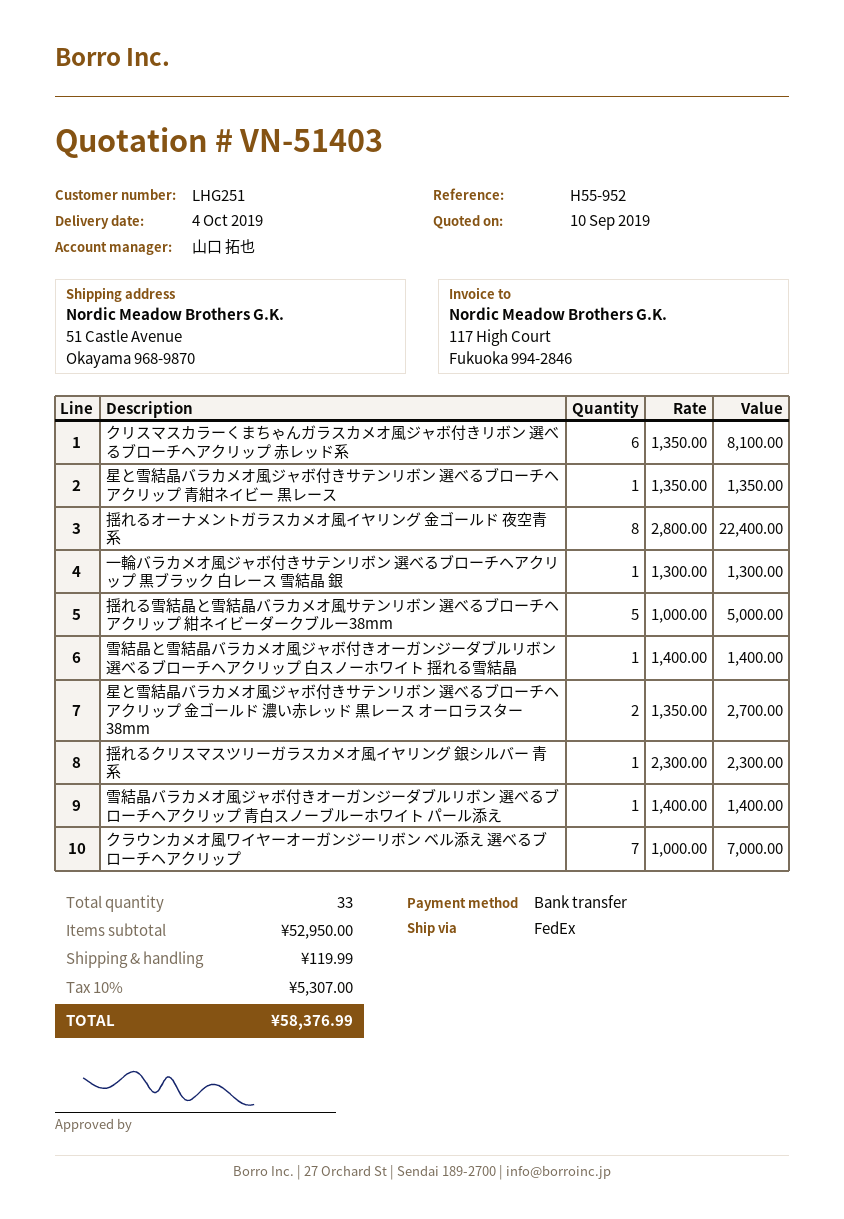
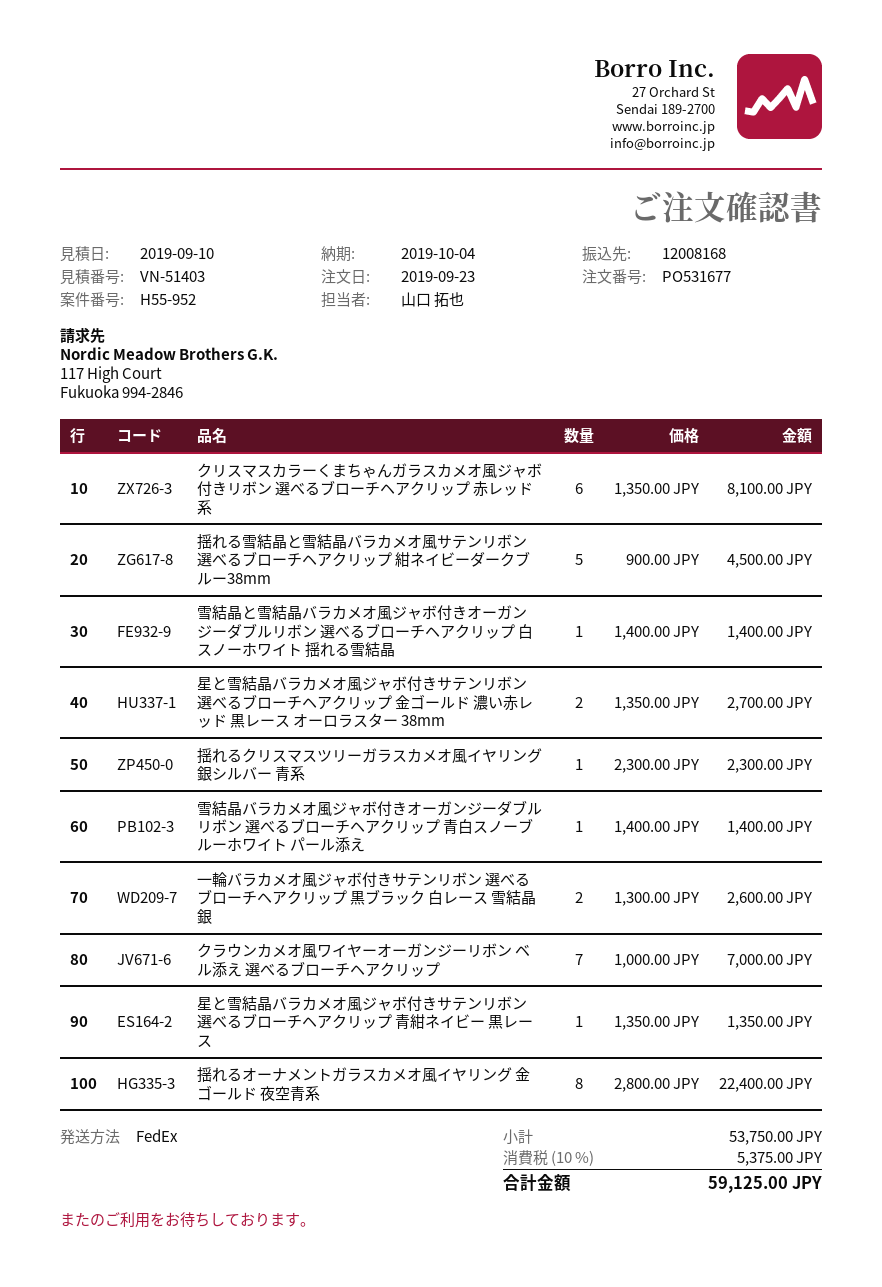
一輪バラカメオ風ジャボ付きサテンリボン 選べるブローチヘアクリップ 黒ブラック 白レース 雪結晶 銀: 1 x 1300.00 = 1300.00 -> 2 x 1300.00 = 2600.00
揺れる雪結晶と雪結晶バラカメオ風サテンリボン 選べるブローチヘアクリップ 紺ネイビーダークブルー38mm: 5 x 1000.00 = 5000.00 -> 5 x 900.00 = 4500.00
subtotal: 52950.00 -> 53750.00
shipping: 119.99 -> none
tax: 10% = 5307.00 -> 10% = 5375.00
total: 58376.99 -> 59125.00

